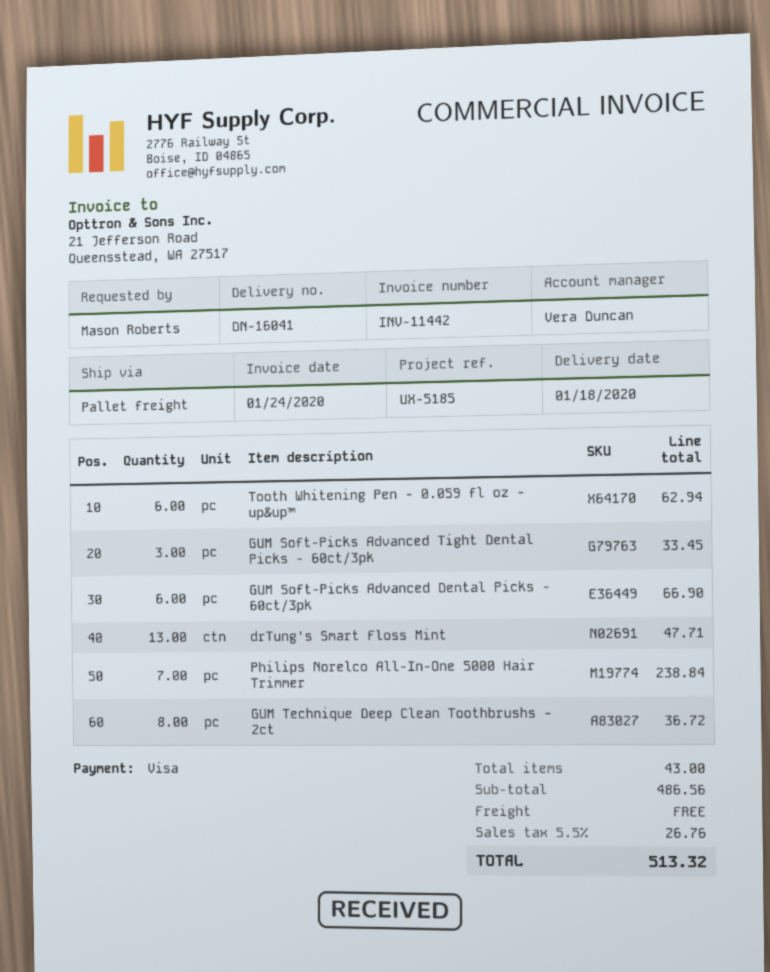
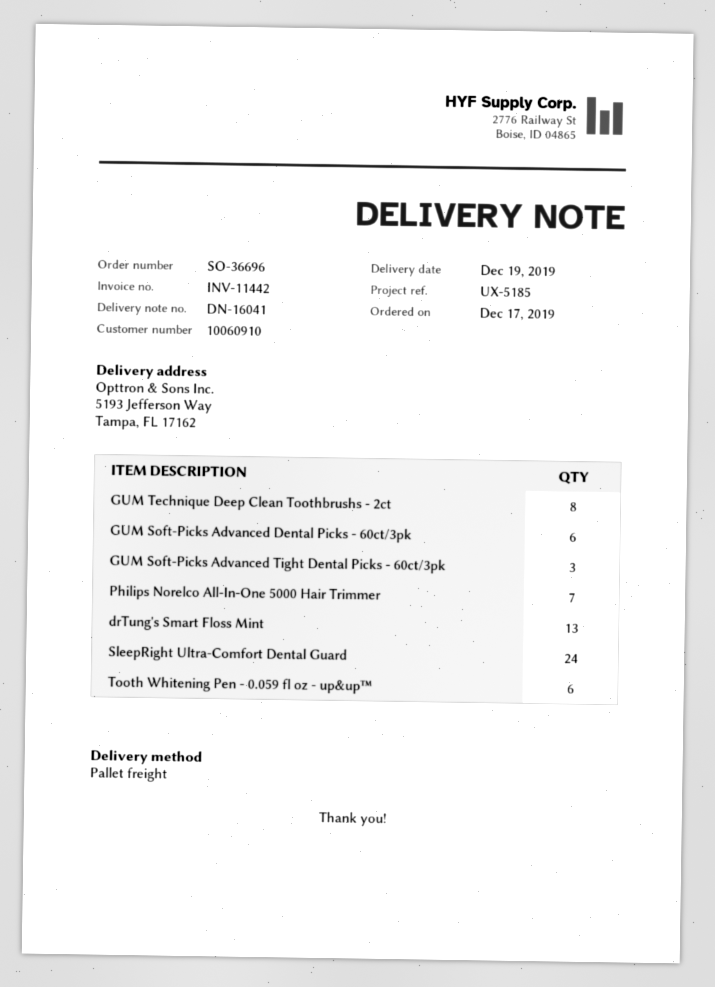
delivery date: 2020-01-18 -> 2019-12-19
SleepRight Ultra-Comfort Dental Guard: none -> 24

